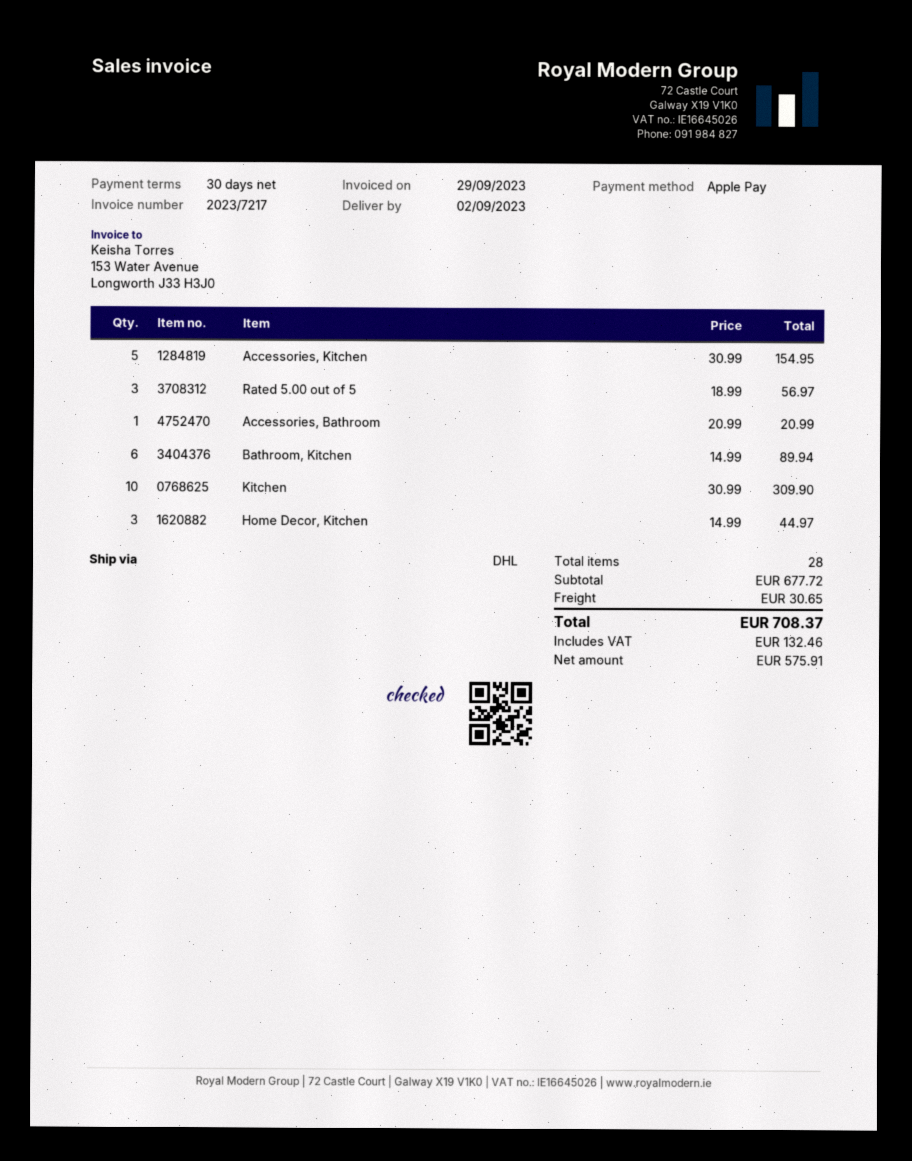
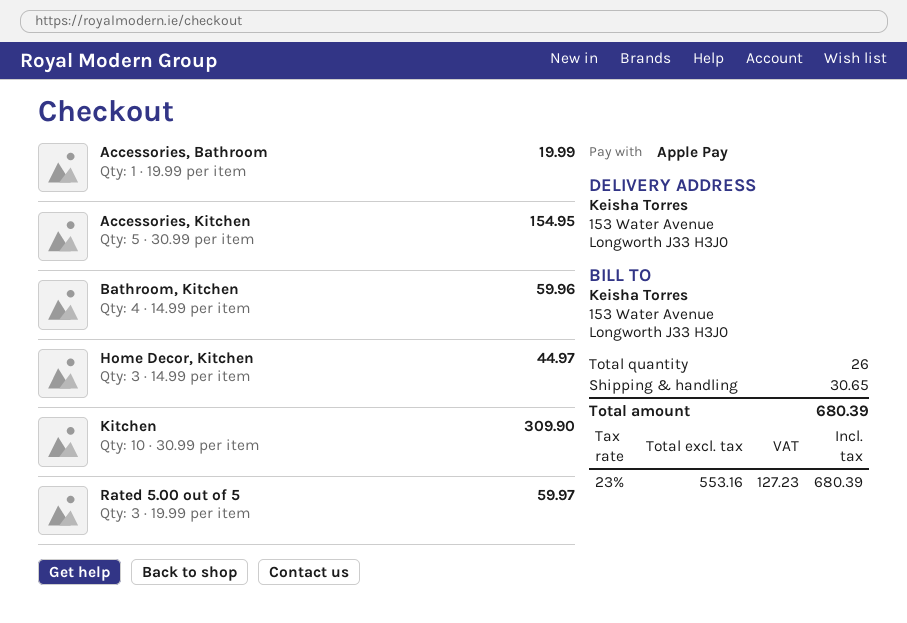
Rated 5.00 out of 5: 3 x 18.99 = 56.97 -> 3 x 19.99 = 59.97
Accessories, Bathroom: 1 x 20.99 = 20.99 -> 1 x 19.99 = 19.99
Bathroom, Kitchen: 6 x 14.99 = 89.94 -> 4 x 14.99 = 59.96
total quantity: 28 -> 26
net: 575.91 -> 553.16
tax: 132.46 -> 127.23
total: 708.37 -> 680.39

